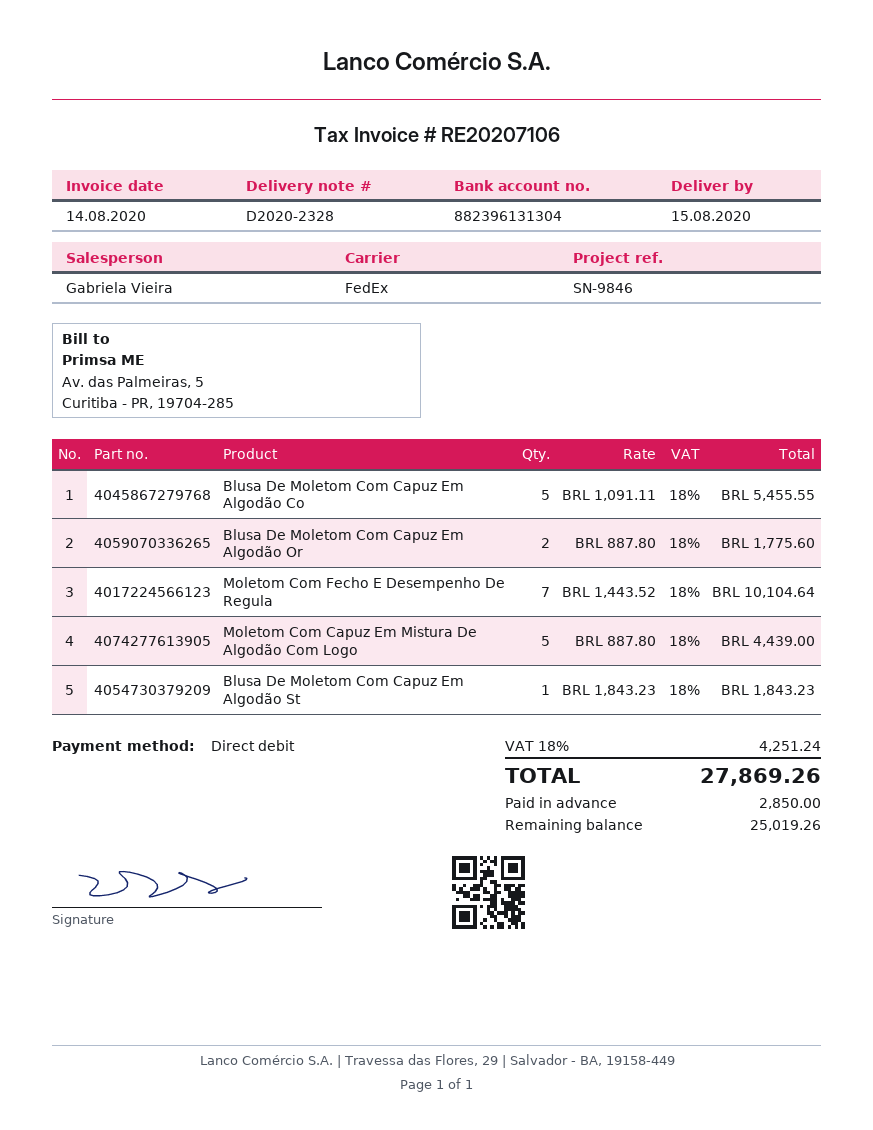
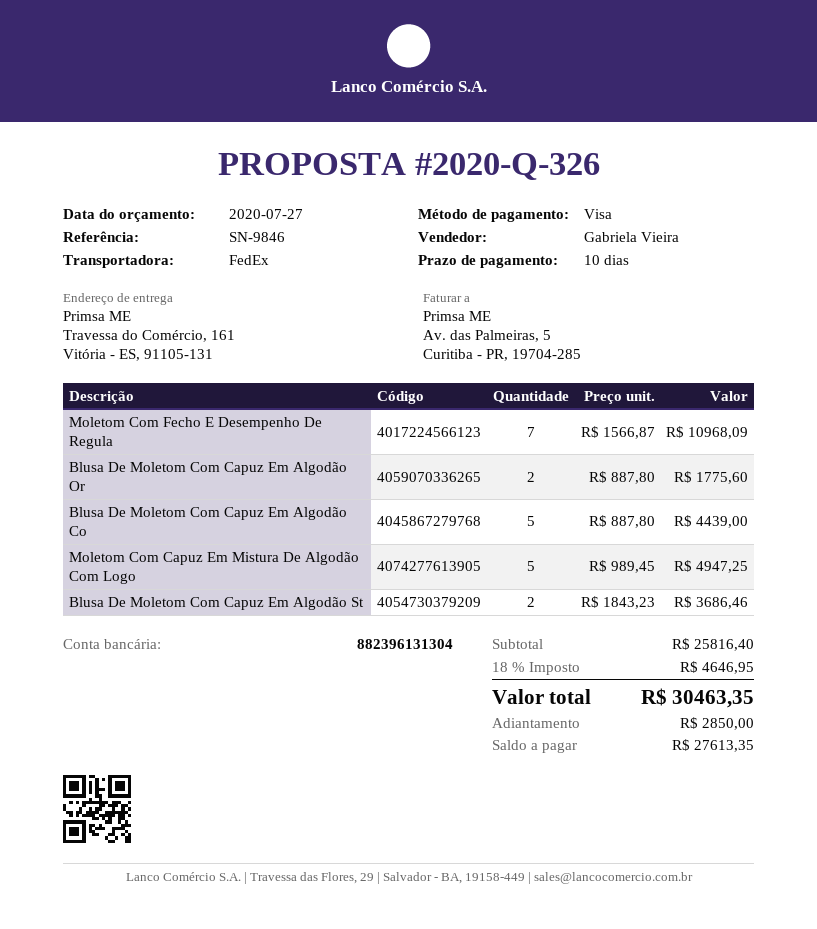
payment method: direct debit -> Visa
Blusa De Moletom Com Capuz Em Algodão Co: 5 x 1091.11 = 5455.55 -> 5 x 887.80 = 4439.00
Moletom Com Fecho E Desempenho De Regula: 7 x 1443.52 = 10104.64 -> 7 x 1566.87 = 10968.09
Moletom Com Capuz Em Mistura De Algodão Com Logo: 5 x 887.80 = 4439.00 -> 5 x 989.45 = 4947.25
Blusa De Moletom Com Capuz Em Algodão St: 1 x 1843.23 = 1843.23 -> 2 x 1843.23 = 3686.46
tax: 18% = 4251.24 -> 18% = 4646.95
total: 27869.26 -> 30463.35
balance: 25019.26 -> 27613.35

